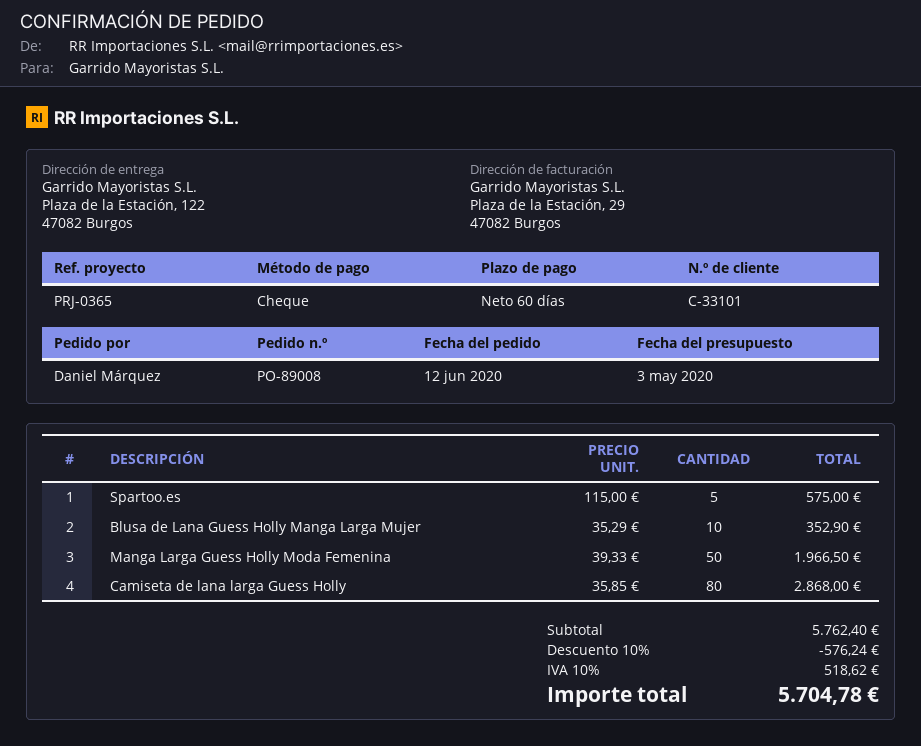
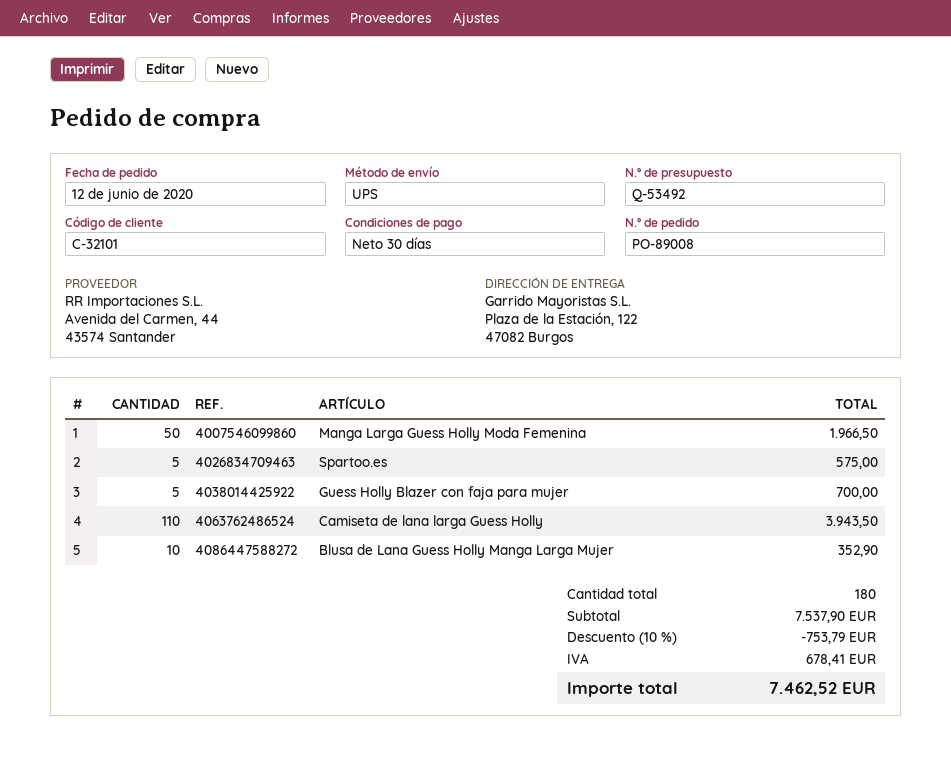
payment terms: 60 days -> 30 days
customer number: C-33101 -> C-32101
Camiseta de lana larga Guess Holly: 80 for 2868.00 -> 110 for 3943.50
Guess Holly Blazer con faja para mujer: none -> 5 for 700.00
subtotal: 5762.40 -> 7537.90
discount: 10% = 576.24 -> 10% = 753.79
tax: 518.62 -> 678.41
total: 5704.78 -> 7462.52

